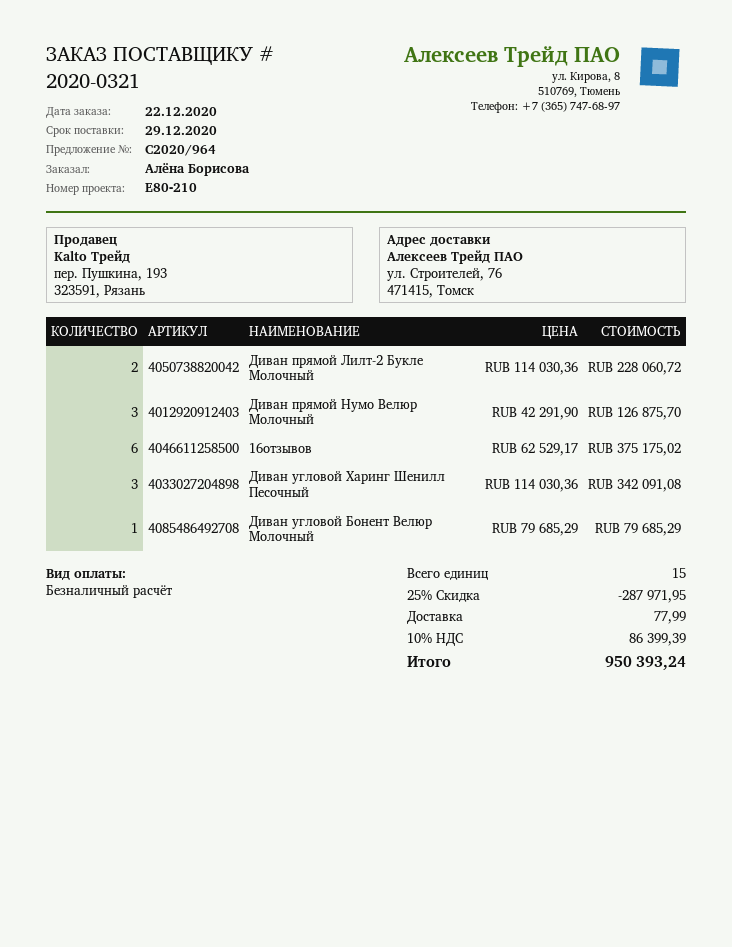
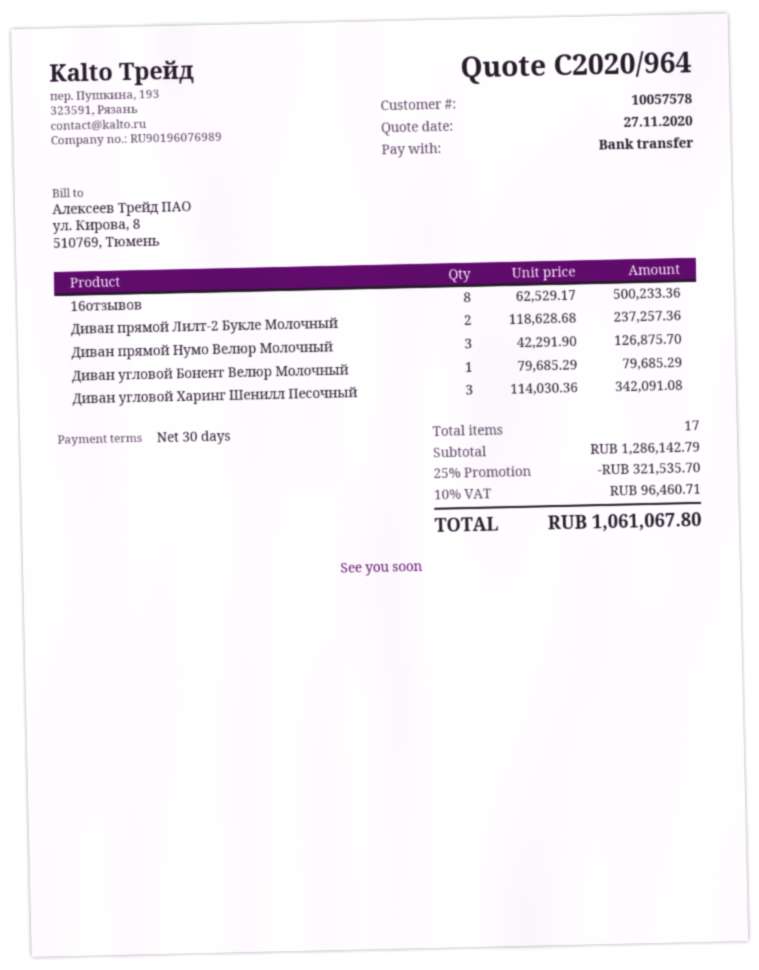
Диван прямой Лилт-2 Букле Молочный: 2 x 114030.36 = 228060.72 -> 2 x 118628.68 = 237257.36
16отзывов: 6 x 62529.17 = 375175.02 -> 8 x 62529.17 = 500233.36
total quantity: 15 -> 17
discount: 25% = 287971.95 -> 25% = 321535.70
shipping: 77.99 -> none
tax: 10% = 86399.39 -> 10% = 96460.71
total: 950393.24 -> 1061067.80

